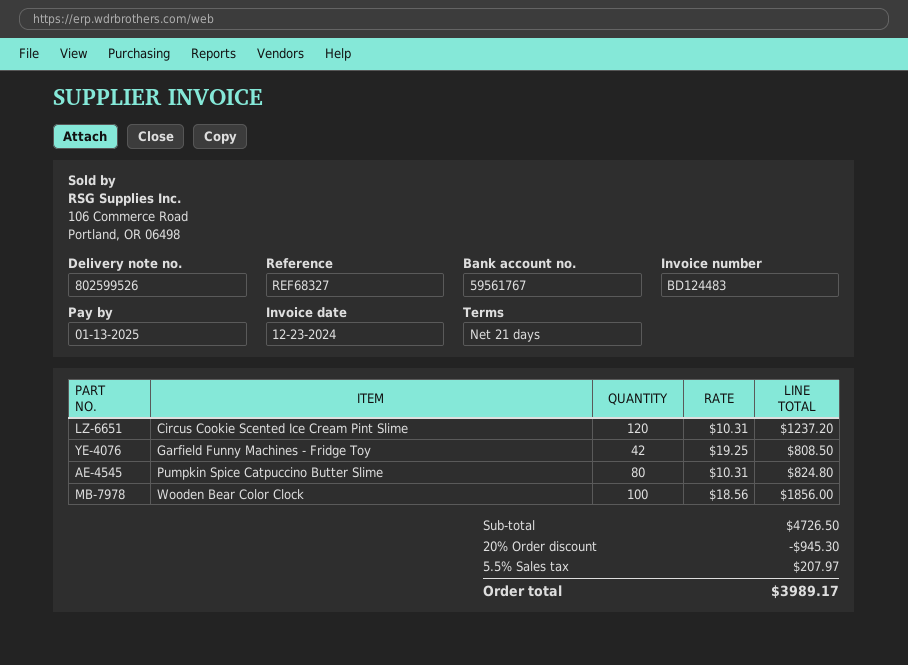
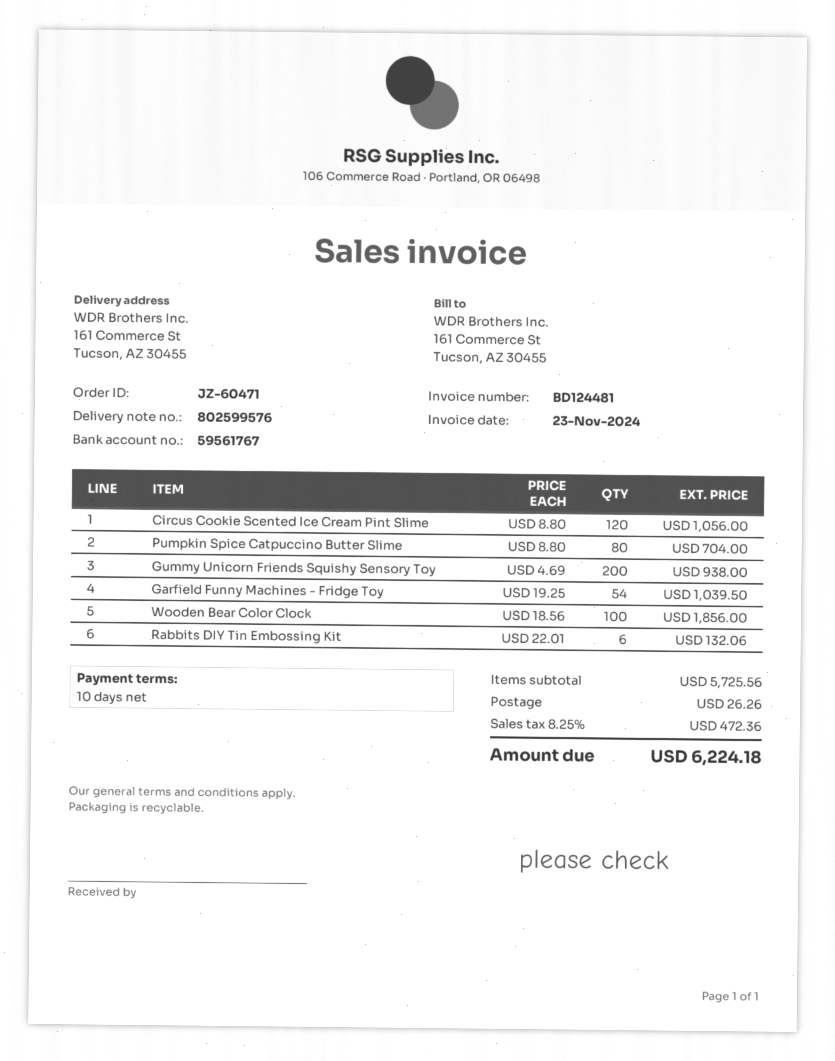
delivery note number: 802599526 -> 802599576
invoice number: BD124483 -> BD124481
invoice date: 2024-12-23 -> 2024-11-23
payment terms: 21 days -> 10 days
Circus Cookie Scented Ice Cream Pint Slime: 120 x 10.31 = 1237.20 -> 120 x 8.80 = 1056.00
Garfield Funny Machines - Fridge Toy: 42 x 19.25 = 808.50 -> 54 x 19.25 = 1039.50
Pumpkin Spice Catpuccino Butter Slime: 80 x 10.31 = 824.80 -> 80 x 8.80 = 704.00
Gummy Unicorn Friends Squishy Sensory Toy: none -> 200 x 4.69 = 938.00
Rabbits DIY Tin Embossing Kit: none -> 6 x 22.01 = 132.06
subtotal: 4726.50 -> 5725.56
discount: 20% = 945.30 -> none
shipping: none -> 26.26
tax: 5.5% = 207.97 -> 8.25% = 472.36
total: 3989.17 -> 6224.18

